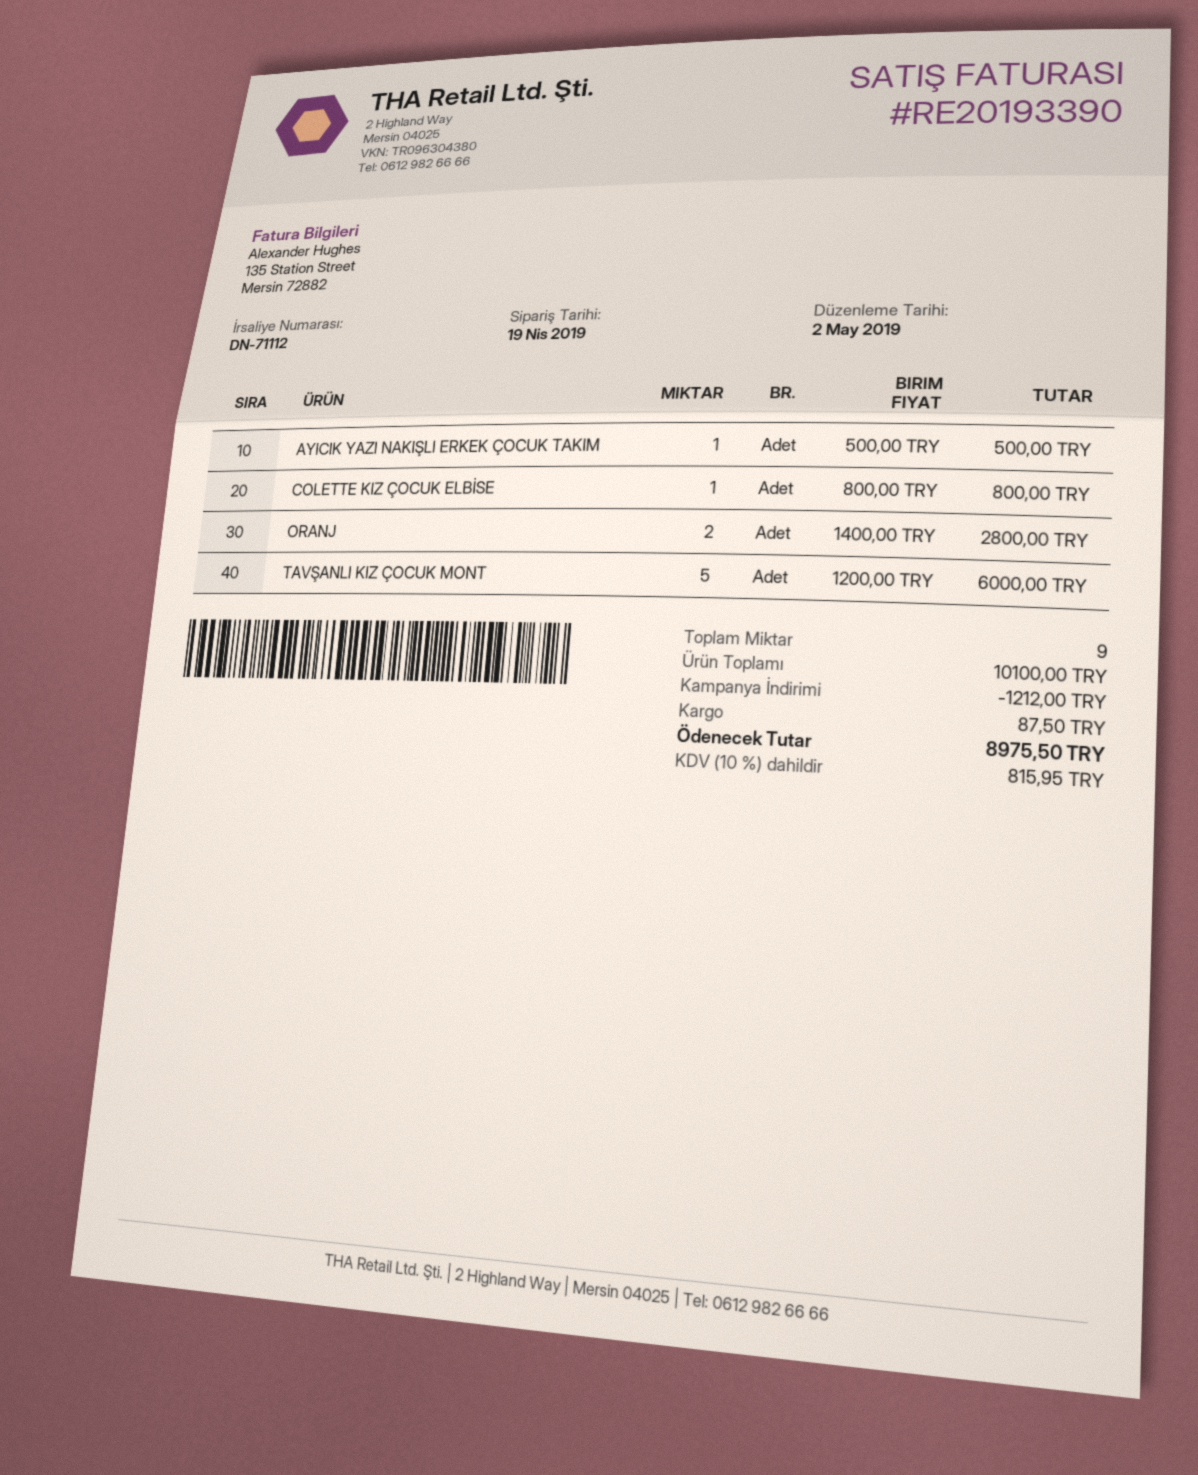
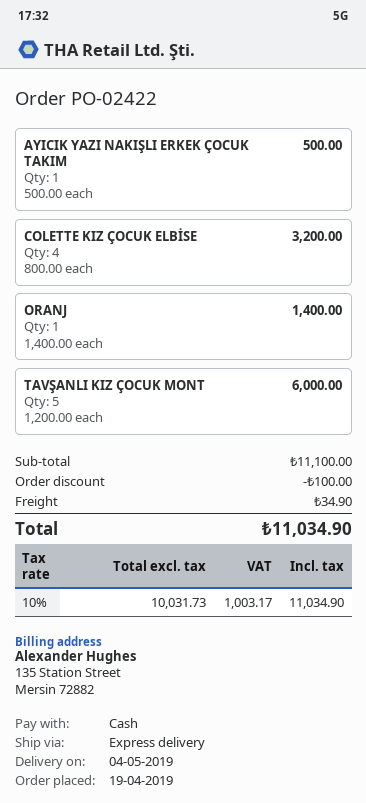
COLETTE KIZ ÇOCUK ELBİSE: 1 x 800.00 = 800.00 -> 4 x 800.00 = 3200.00
ORANJ: 2 x 1400.00 = 2800.00 -> 1 x 1400.00 = 1400.00
subtotal: 10100.00 -> 11100.00
discount: 1212.00 -> 100.00
shipping: 87.50 -> 34.90
tax: 10% = 815.95 -> 10% = 1003.17
total: 8975.50 -> 11034.90

